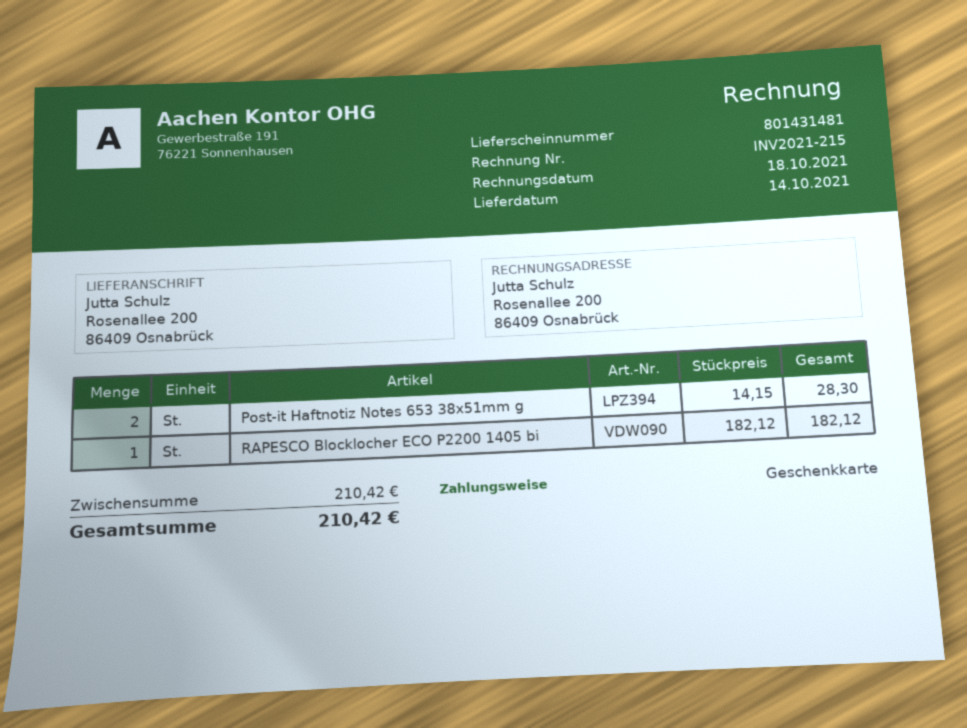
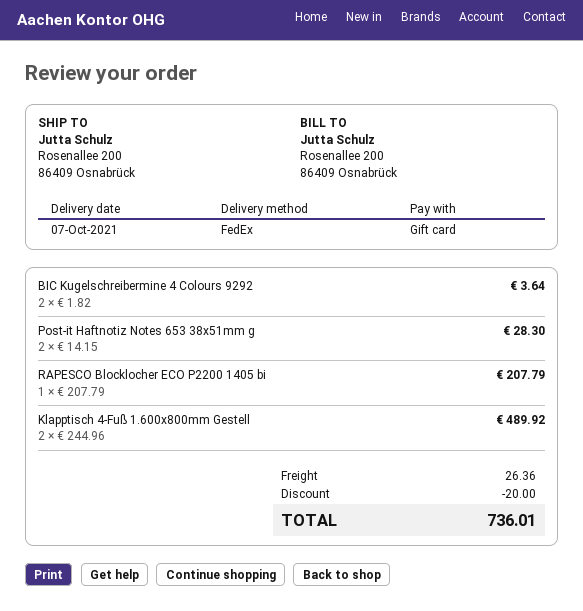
delivery date: 2021-10-14 -> 2021-10-07
RAPESCO Blocklocher ECO P2200 1405 bi: 1 x 182.12 = 182.12 -> 1 x 207.79 = 207.79
BIC Kugelschreibermine 4 Colours 9292: none -> 2 x 1.82 = 3.64
Klapptisch 4-Fuß 1.600x800mm Gestell: none -> 2 x 244.96 = 489.92
discount: none -> 20.00
shipping: none -> 26.36
total: 210.42 -> 736.01

